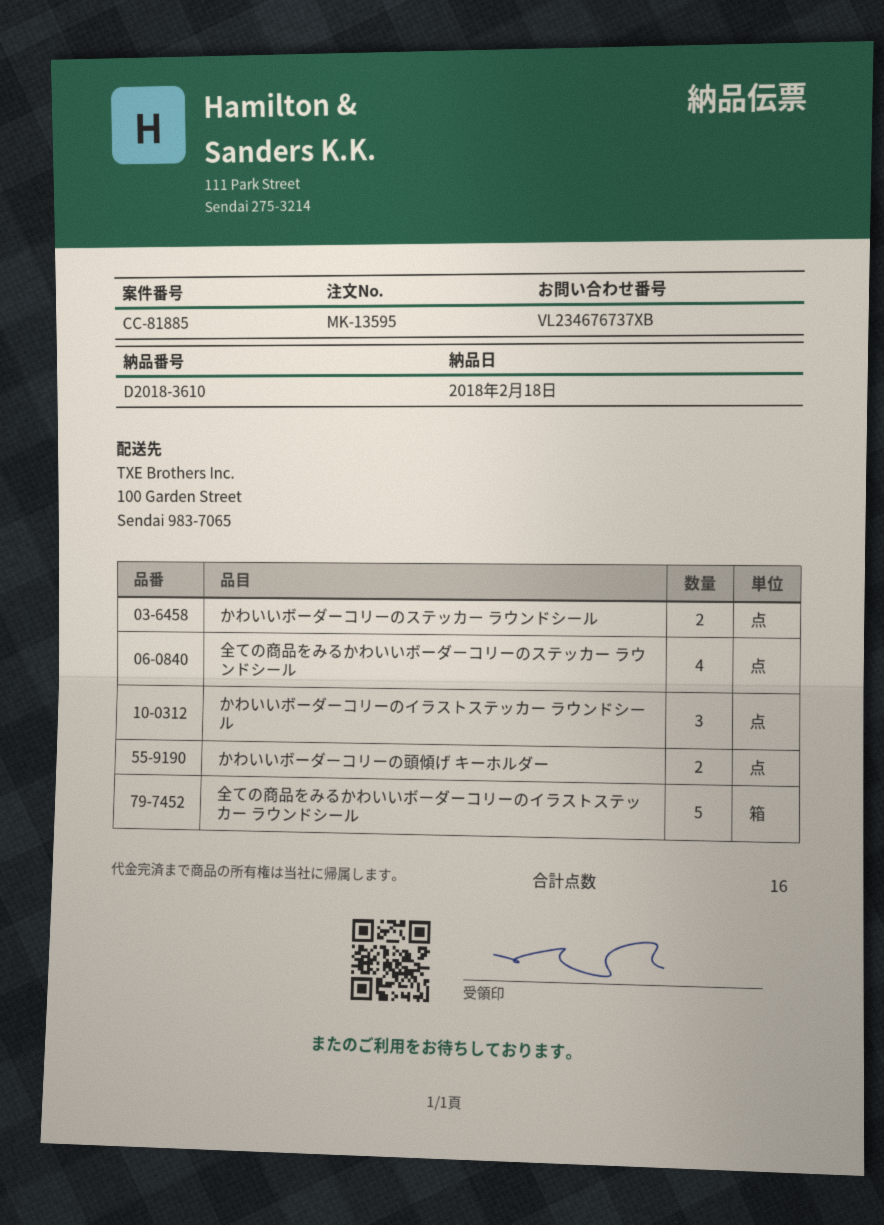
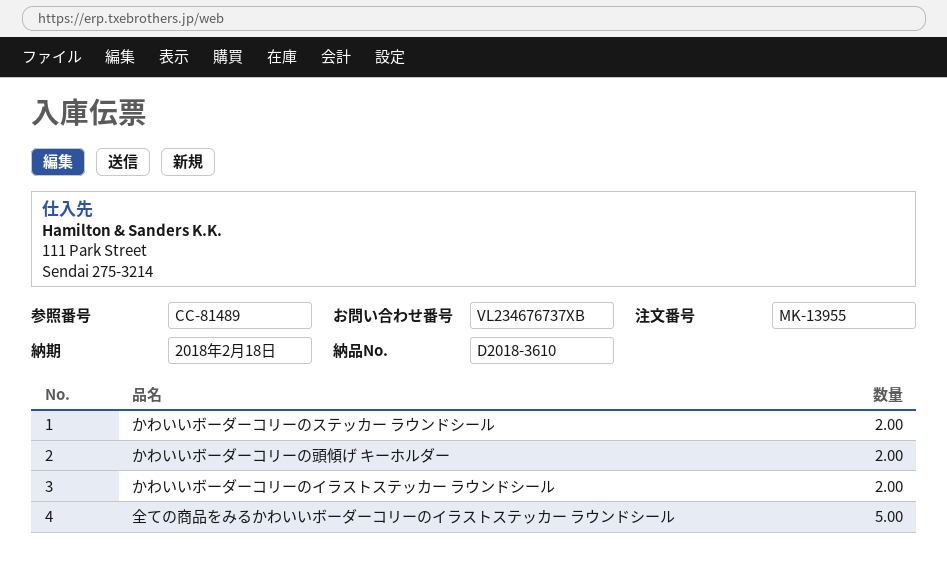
order number: MK-13595 -> MK-13955
reference: CC-81885 -> CC-81489
全ての商品をみるかわいいボーダーコリーのステッカー ラウンドシール: 4 -> none
かわいいボーダーコリーのイラストステッカー ラウンドシール: 3 -> 2

